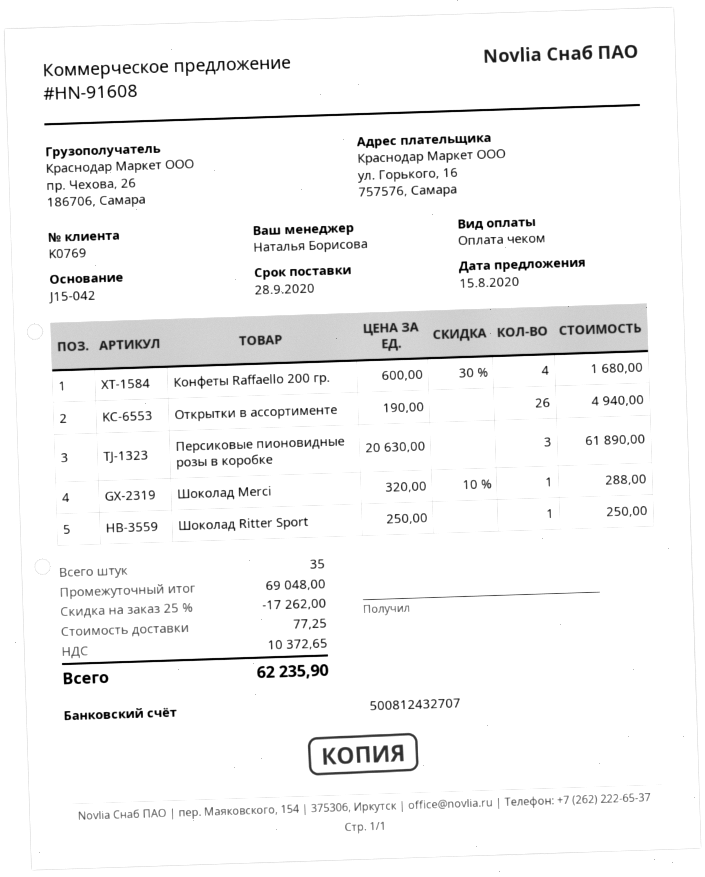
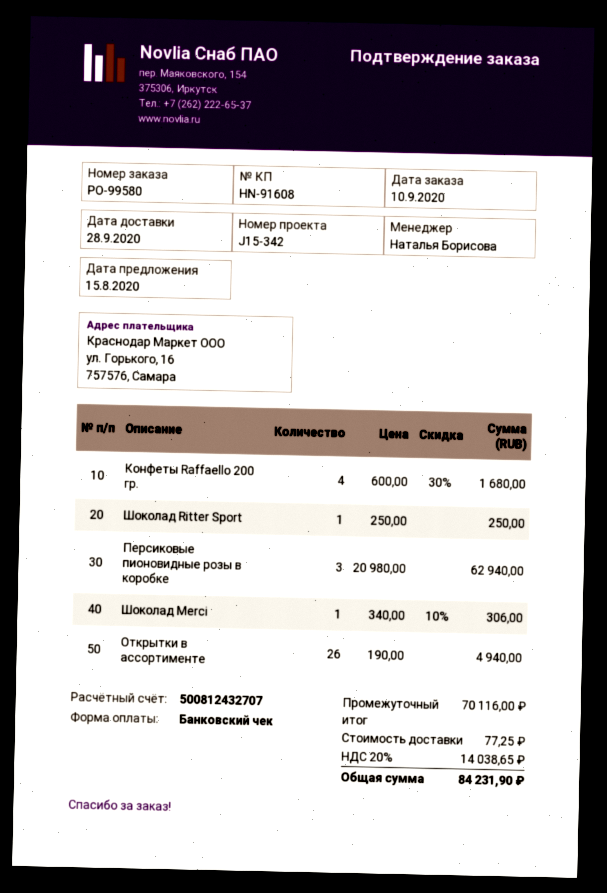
reference: J15-042 -> J15-342
Персиковые пионовидные розы в коробке: 3 x 20630.00 = 61890.00 -> 3 x 20980.00 = 62940.00
Шоколад Merci: 1 x 320.00 - 10% = 288.00 -> 1 x 340.00 - 10% = 306.00
subtotal: 69048.00 -> 70116.00
discount: 25% = 17262.00 -> none
tax: 10372.65 -> 14038.65
total: 62235.90 -> 84231.90

